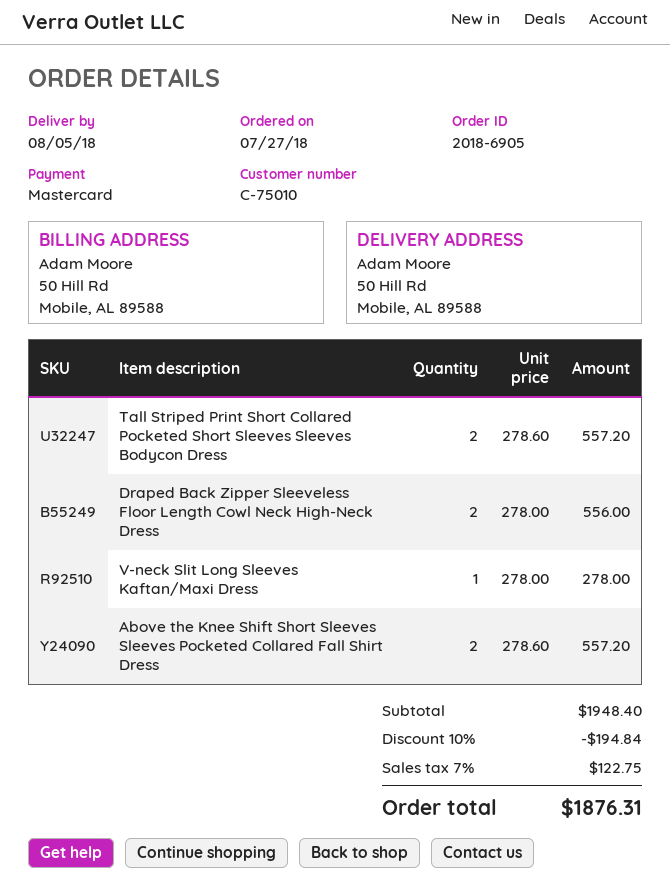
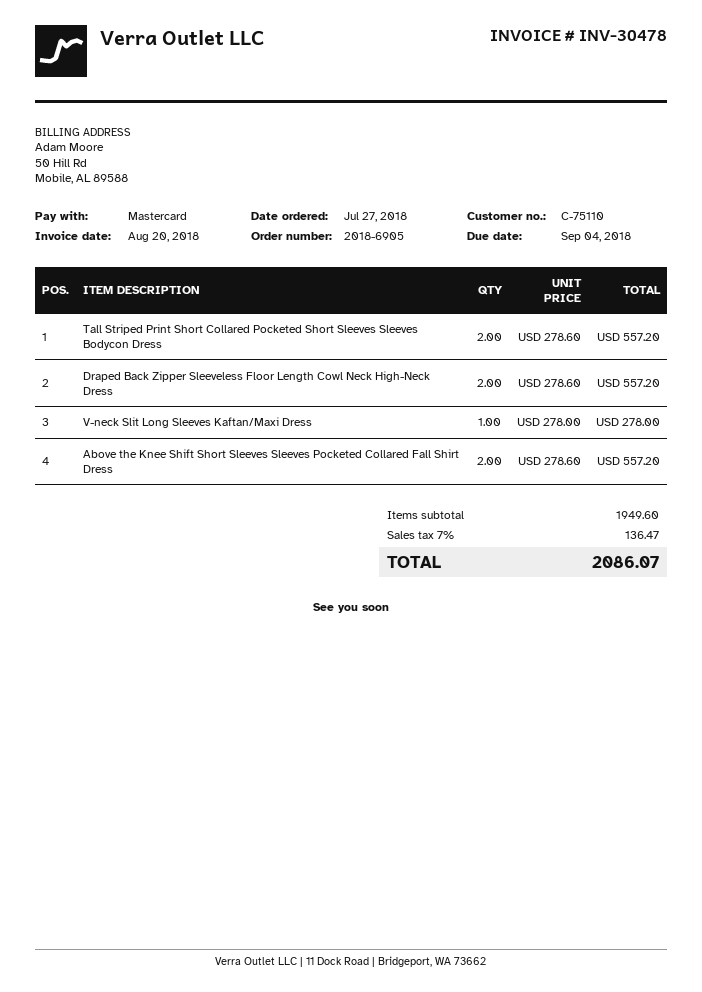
customer number: C-75010 -> C-75110
Draped Back Zipper Sleeveless Floor Length Cowl Neck High-Neck Dress: 2 x 278.00 = 556.00 -> 2 x 278.60 = 557.20
subtotal: 1948.40 -> 1949.60
discount: 10% = 194.84 -> none
tax: 7% = 122.75 -> 7% = 136.47
total: 1876.31 -> 2086.07

